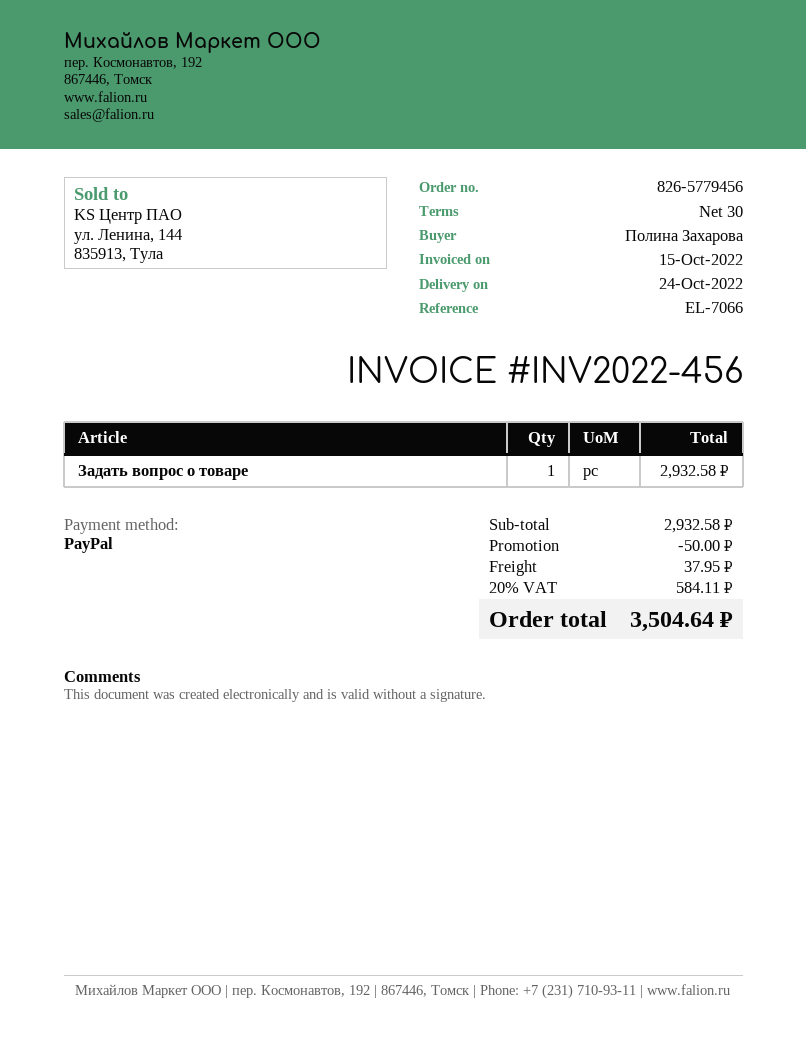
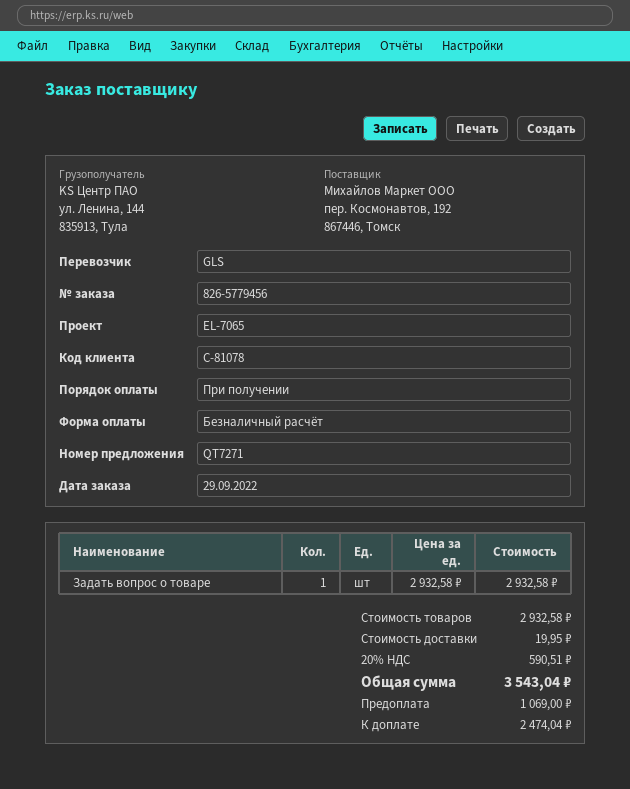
payment terms: 30 days -> on receipt
reference: EL-7066 -> EL-7065
payment method: PayPal -> bank transfer
discount: 50.00 -> none
shipping: 37.95 -> 19.95
tax: 20% = 584.11 -> 20% = 590.51
total: 3504.64 -> 3543.04

